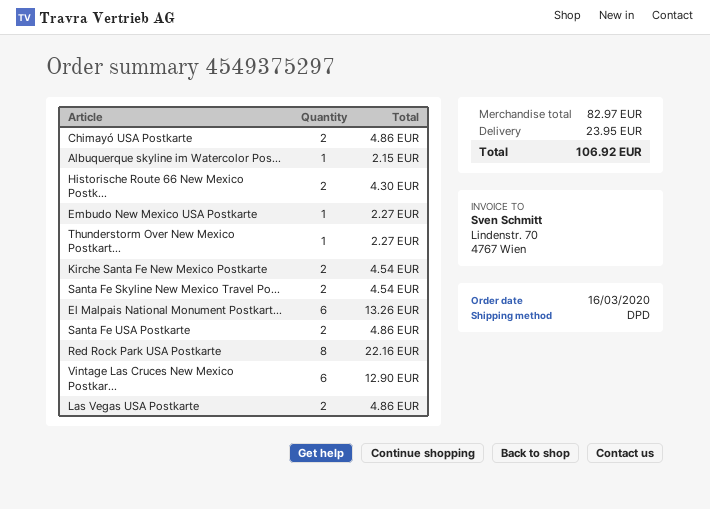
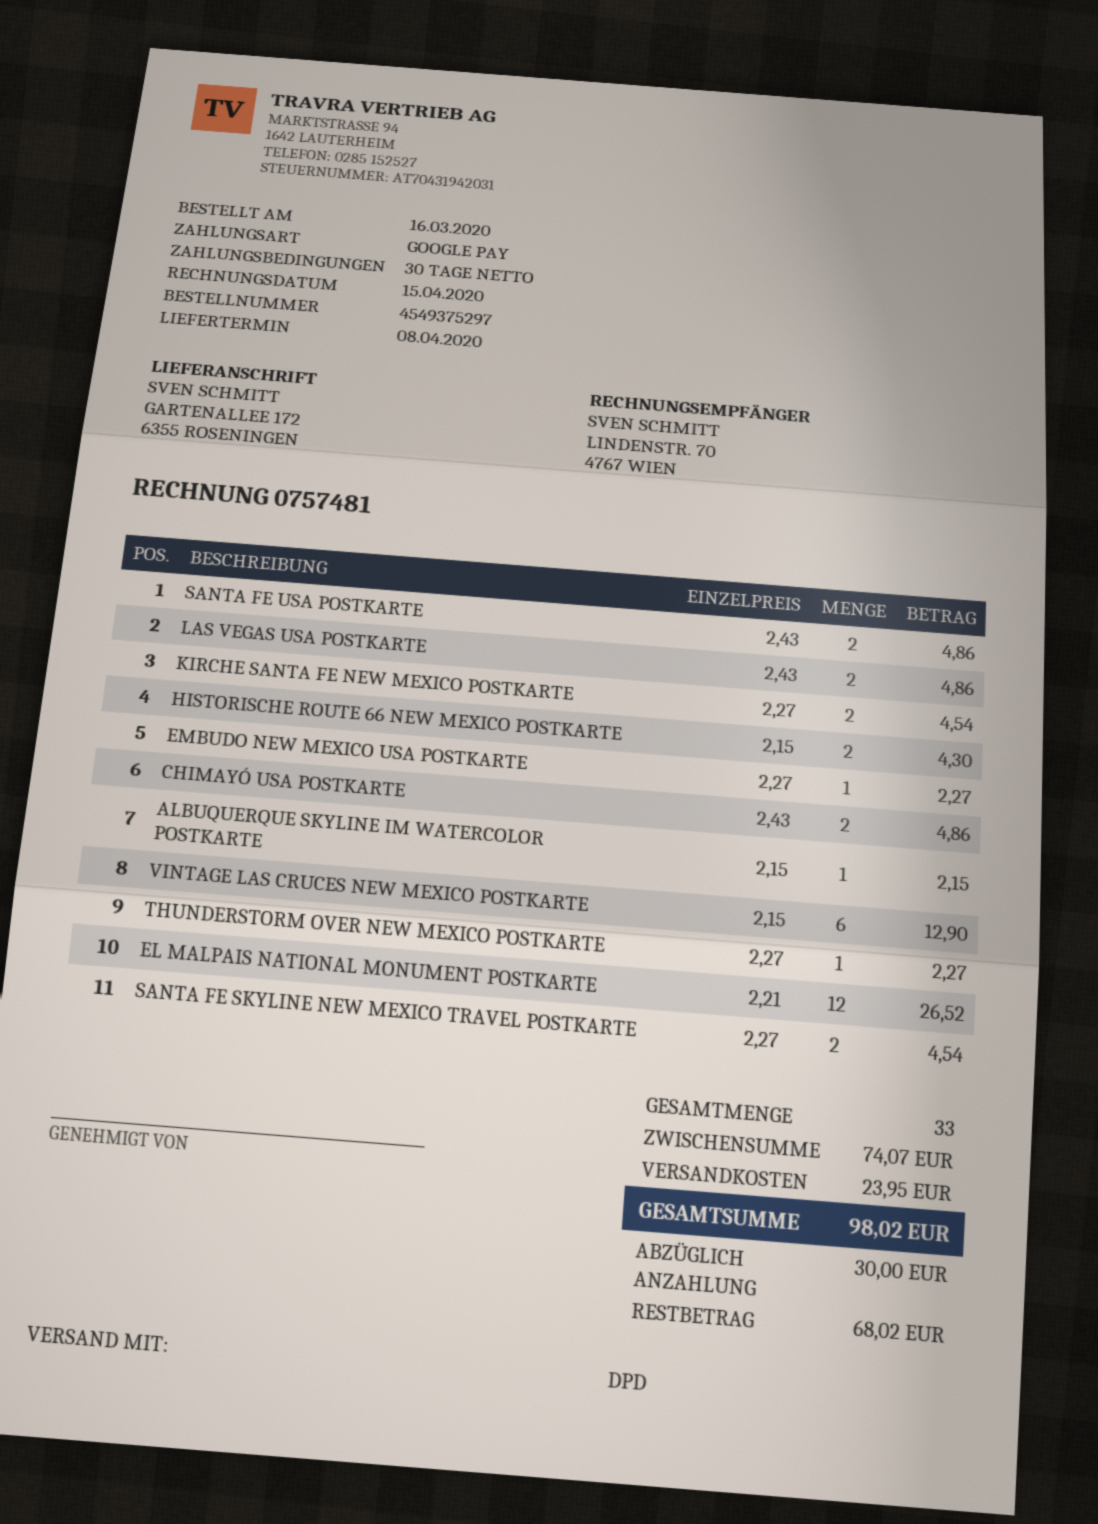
El Malpais National Monument Postkart...: 6 for 13.26 -> 12 for 26.52
Red Rock Park USA Postkarte: 8 for 22.16 -> none
subtotal: 82.97 -> 74.07
total: 106.92 -> 98.02

